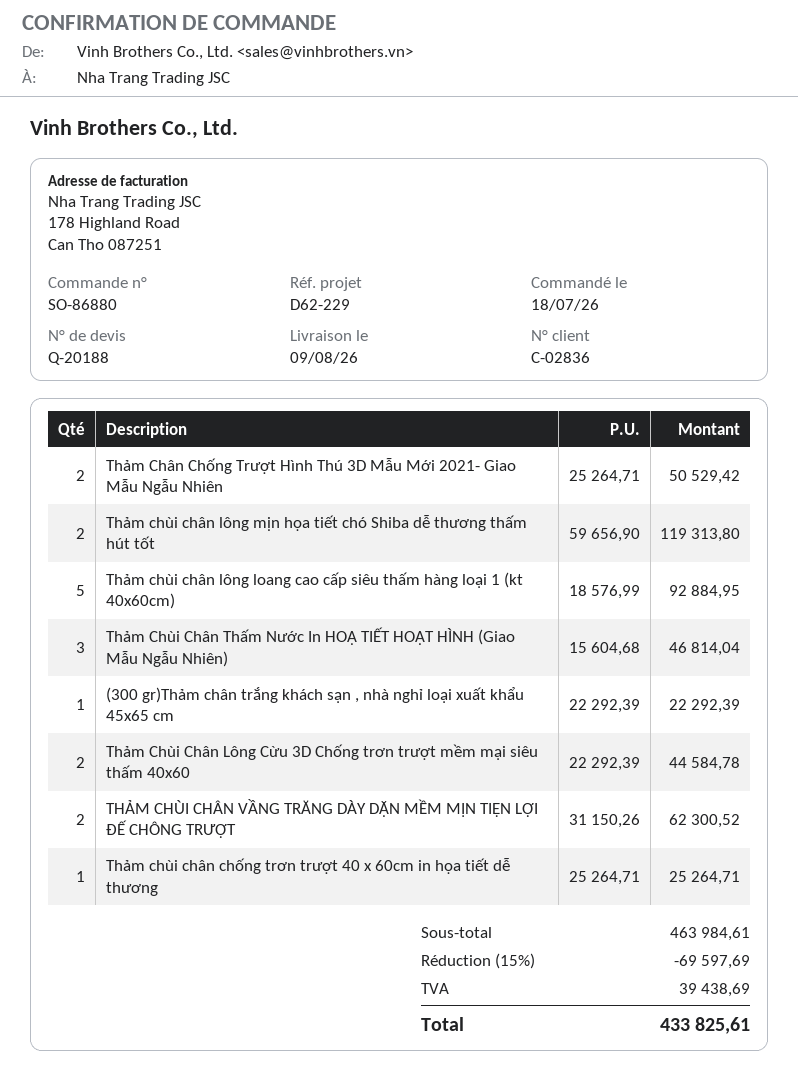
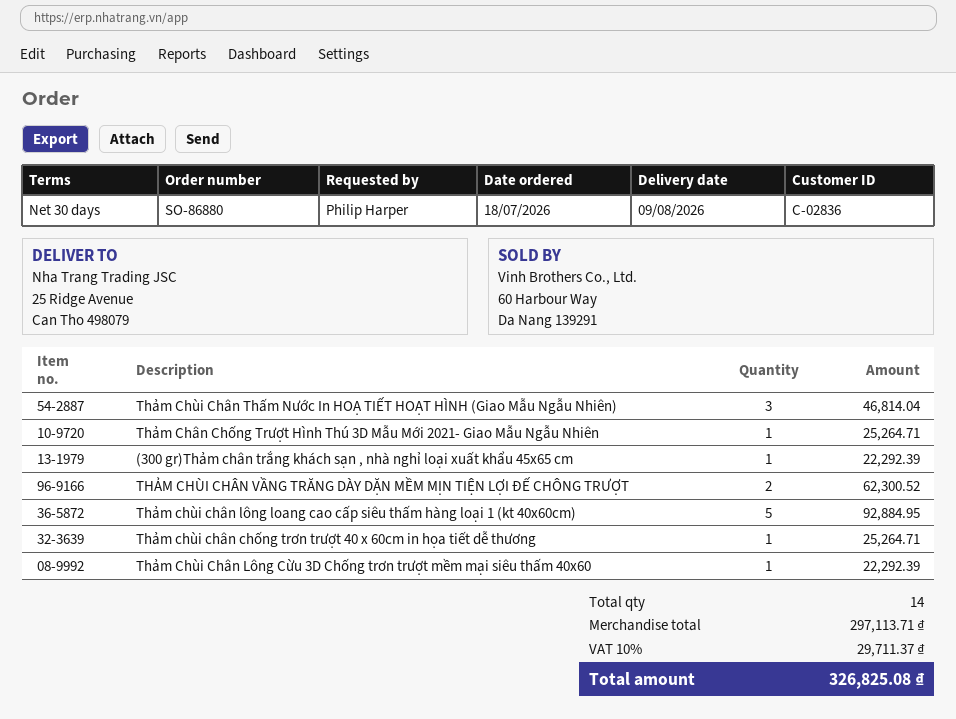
Thảm Chân Chống Trượt Hình Thú 3D Mẫu Mới 2021- Giao Mẫu Ngẫu Nhiên: 2 for 50529.42 -> 1 for 25264.71
Thảm chùi chân lông mịn họa tiết chó Shiba dễ thương thấm hút tốt: 2 for 119313.80 -> none
Thảm Chùi Chân Lông Cừu 3D Chống trơn trượt mềm mại siêu thấm 40x60: 2 for 44584.78 -> 1 for 22292.39
subtotal: 463984.61 -> 297113.71
discount: 15% = 69597.69 -> none
tax: 39438.69 -> 29711.37
total: 433825.61 -> 326825.08

